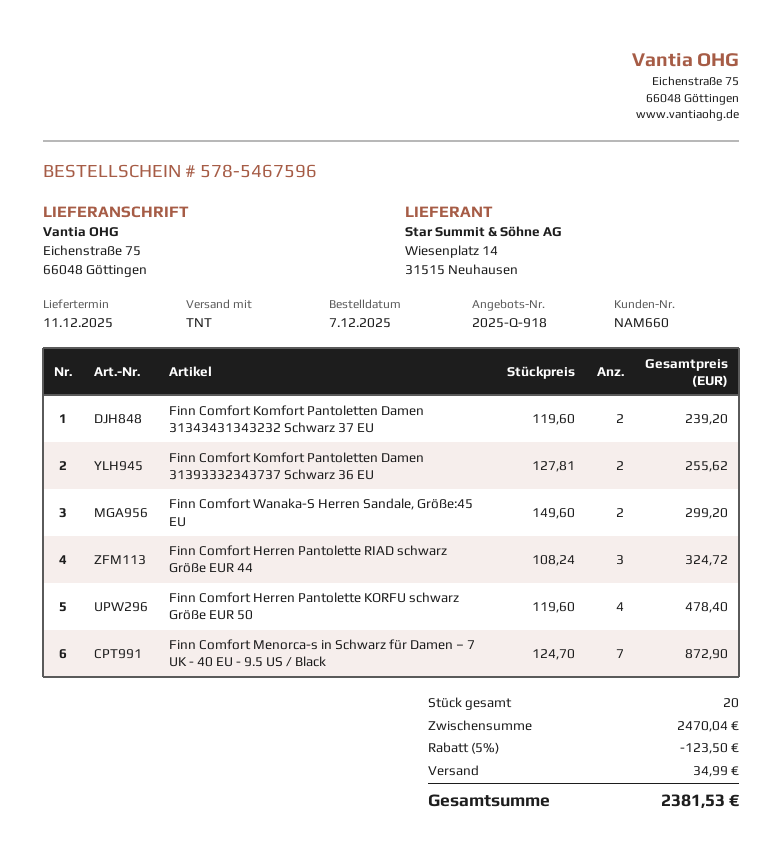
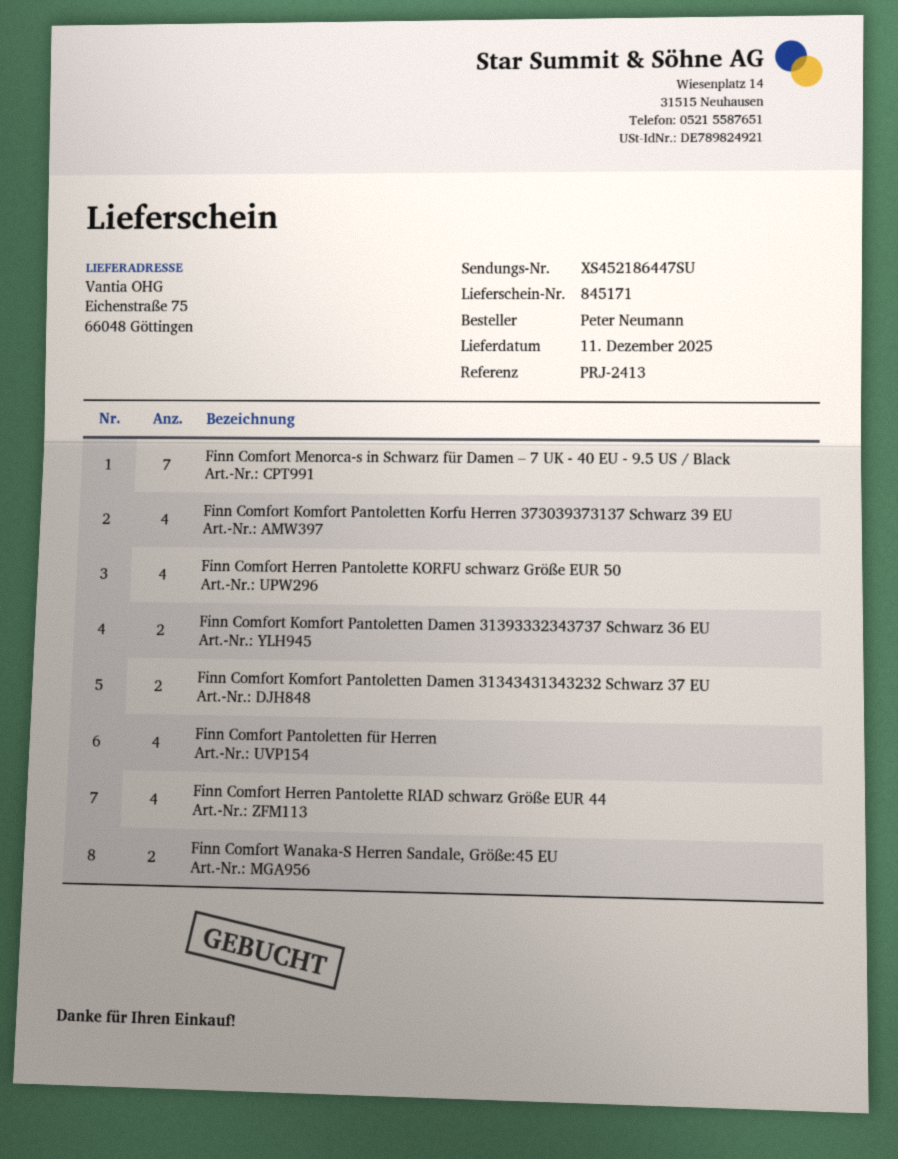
Finn Comfort Herren Pantolette RIAD schwarz Größe EUR 44: 3 -> 4
Finn Comfort Komfort Pantoletten Korfu Herren 373039373137 Schwarz 39 EU: none -> 4
Finn Comfort Pantoletten für Herren: none -> 4

